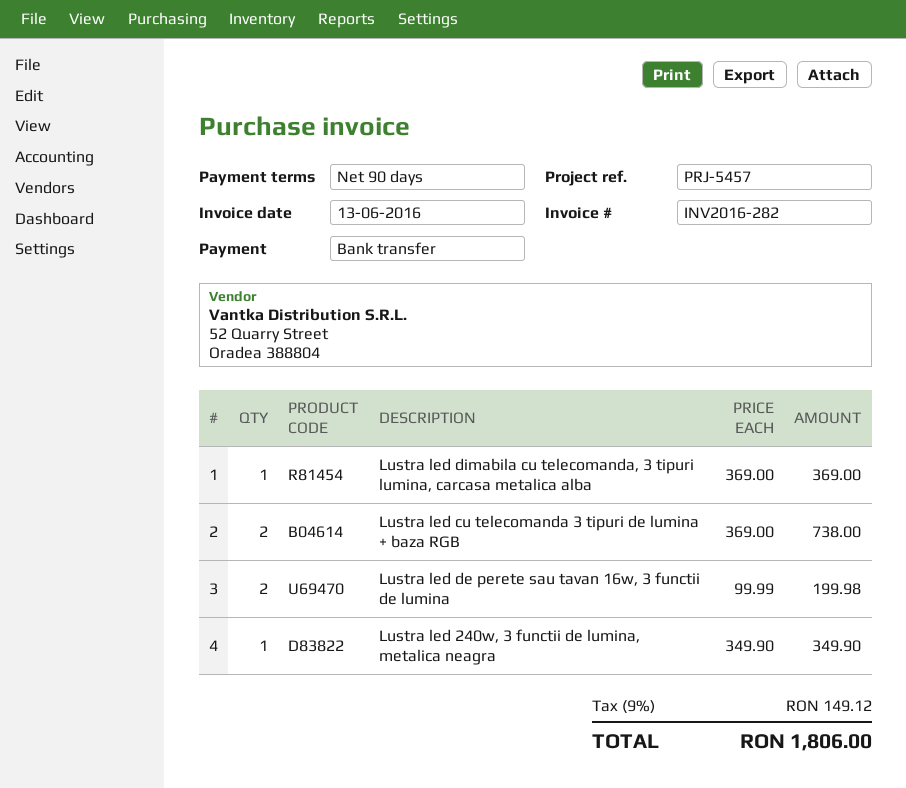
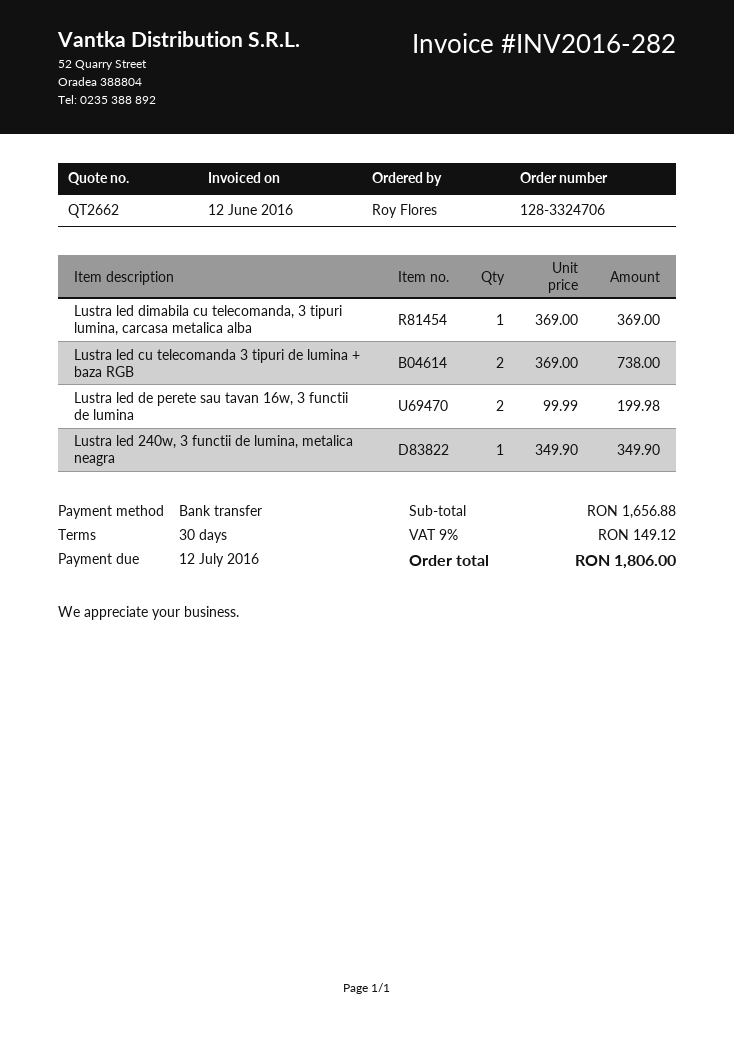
invoice date: 2016-06-13 -> 2016-06-12
payment terms: 90 days -> 30 days

